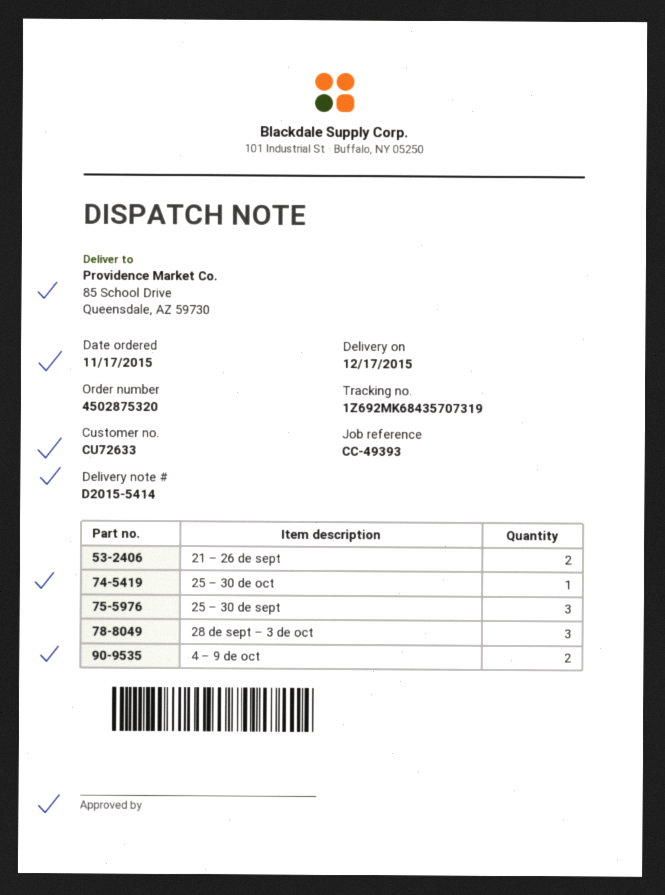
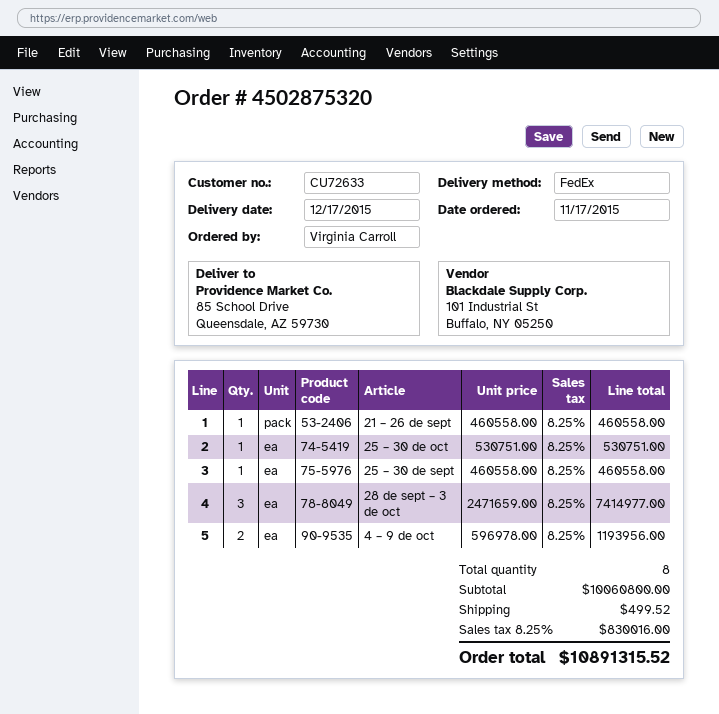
21 – 26 de sept: 2 -> 1
25 – 30 de sept: 3 -> 1

